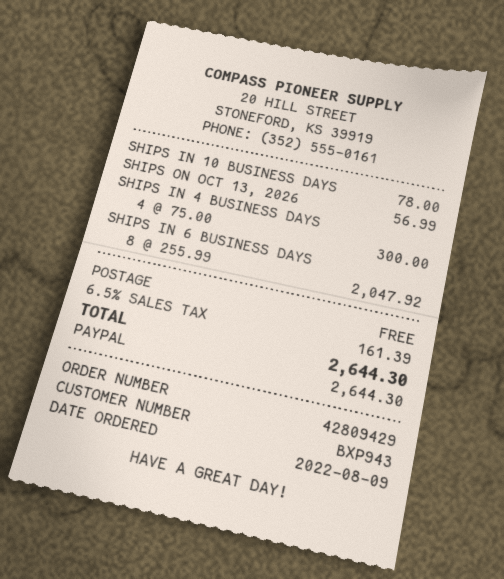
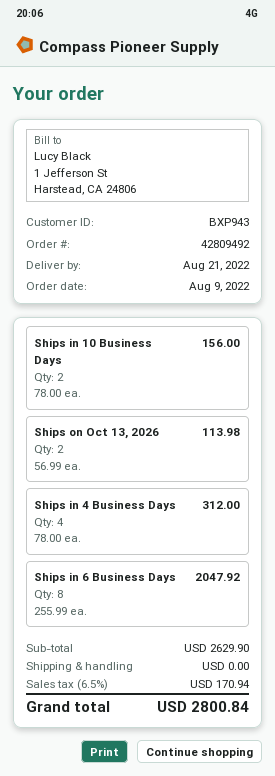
order number: 42809429 -> 42809492
SHIPS IN 10 BUSINESS DAYS: 1 x 78.00 = 78.00 -> 2 x 78.00 = 156.00
SHIPS ON OCT 13, 2026: 1 x 56.99 = 56.99 -> 2 x 56.99 = 113.98
SHIPS IN 4 BUSINESS DAYS: 4 x 75.00 = 300.00 -> 4 x 78.00 = 312.00
tax: 6.5% = 161.39 -> 6.5% = 170.94
total: 2644.30 -> 2800.84

